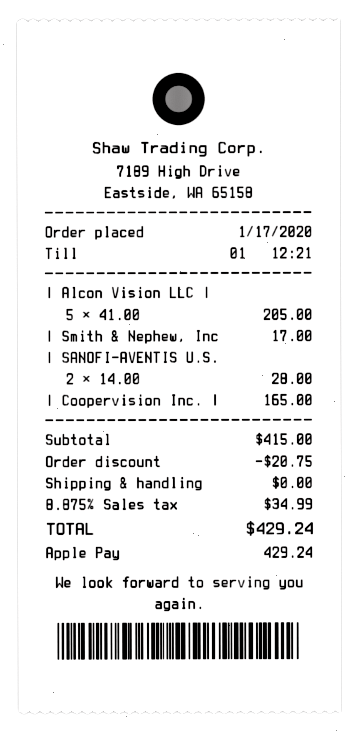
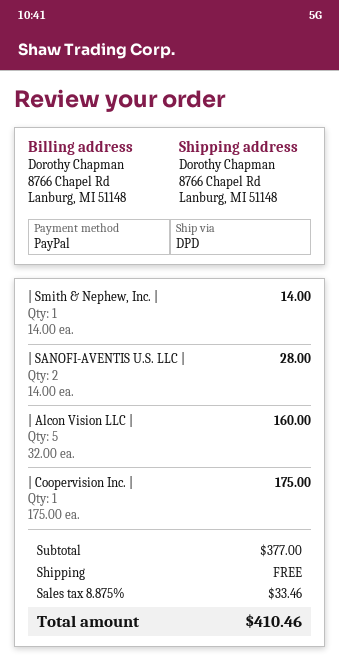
payment method: Apple Pay -> PayPal
| Alcon Vision LLC |: 5 x 41.00 = 205.00 -> 5 x 32.00 = 160.00
| Smith & Nephew, Inc: 1 x 17.00 = 17.00 -> 1 x 14.00 = 14.00
| Coopervision Inc. |: 1 x 165.00 = 165.00 -> 1 x 175.00 = 175.00
subtotal: 415.00 -> 377.00
discount: 20.75 -> none
tax: 8.875% = 34.99 -> 8.875% = 33.46
total: 429.24 -> 410.46

